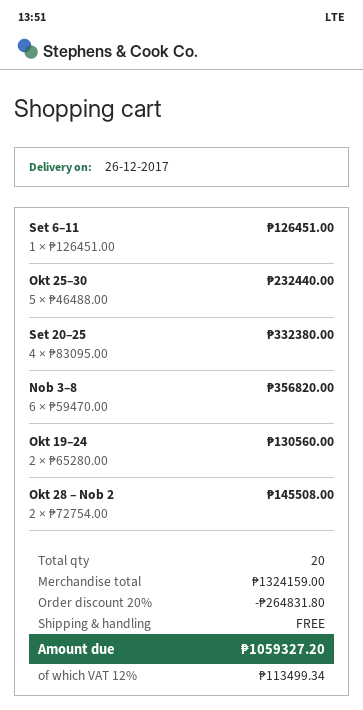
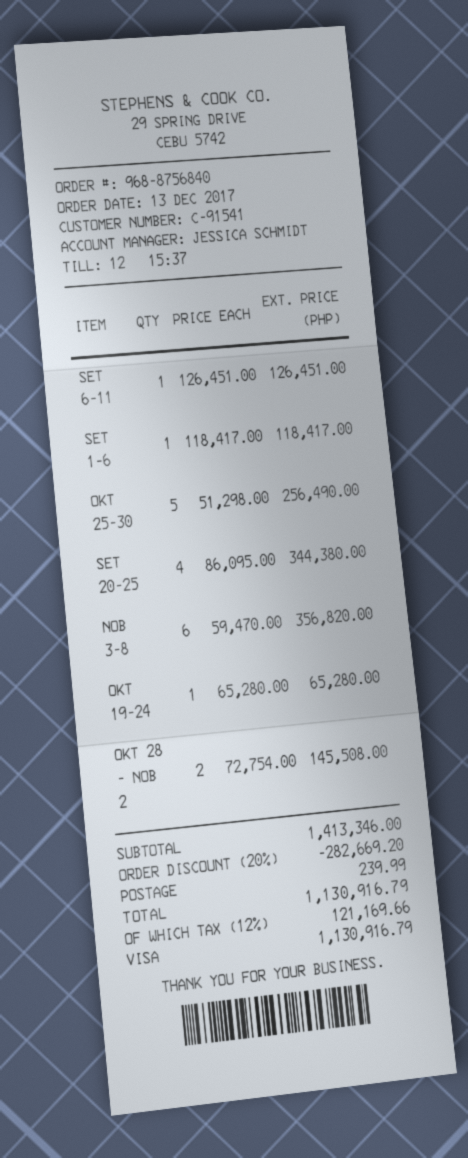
Okt 25–30: 5 x 46488.00 = 232440.00 -> 5 x 51298.00 = 256490.00
Set 20–25: 4 x 83095.00 = 332380.00 -> 4 x 86095.00 = 344380.00
Okt 19–24: 2 x 65280.00 = 130560.00 -> 1 x 65280.00 = 65280.00
SET 1–6: none -> 1 x 118417.00 = 118417.00
subtotal: 1324159.00 -> 1413346.00
discount: 20% = 264831.80 -> 20% = 282669.20
shipping: 0.00 -> 239.99
tax: 12% = 113499.34 -> 12% = 121169.66
total: 1059327.20 -> 1130916.79

